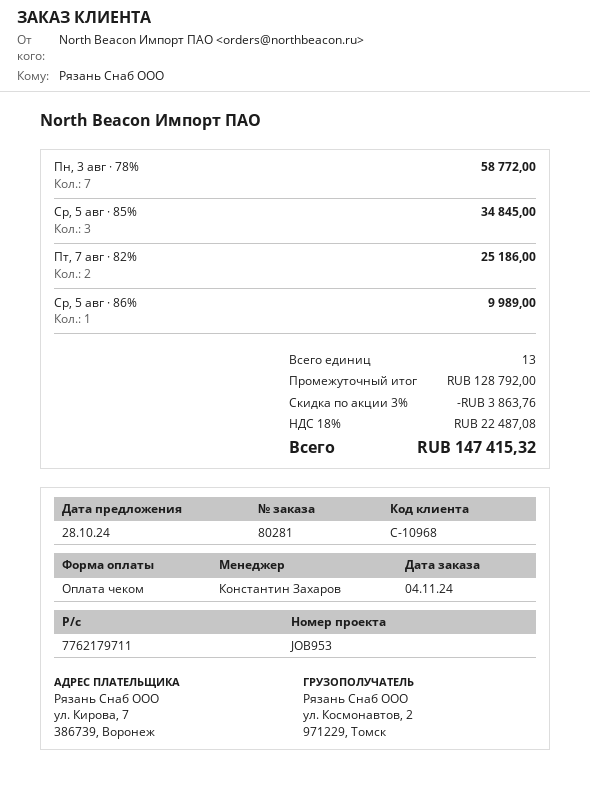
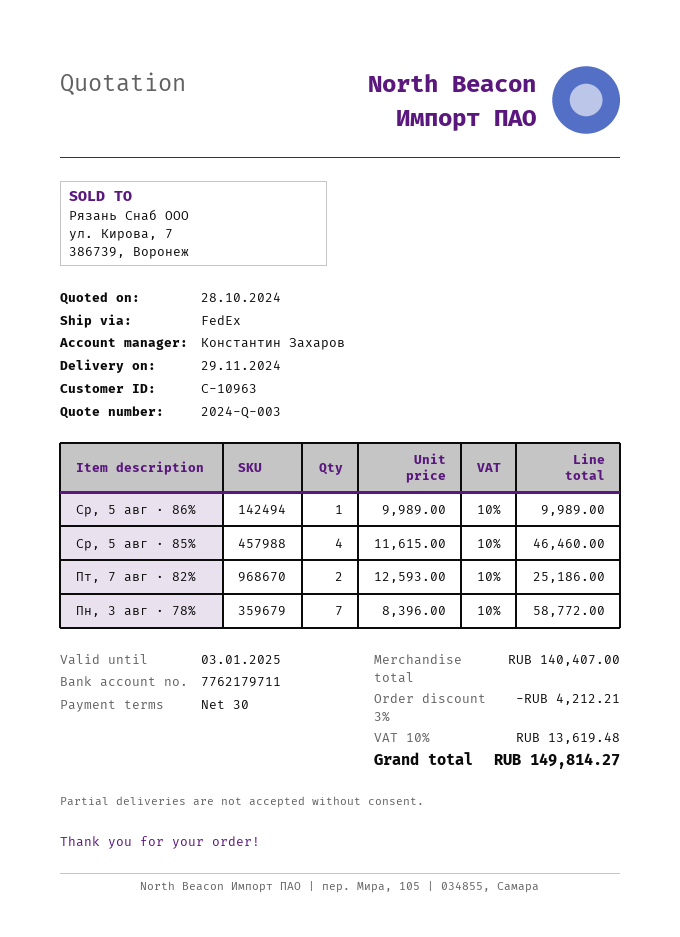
customer number: C-10968 -> C-10963
Ср, 5 авг · 85%: 3 for 34845.00 -> 4 for 46460.00
subtotal: 128792.00 -> 140407.00
discount: 3% = 3863.76 -> 3% = 4212.21
tax: 18% = 22487.08 -> 10% = 13619.48
total: 147415.32 -> 149814.27

